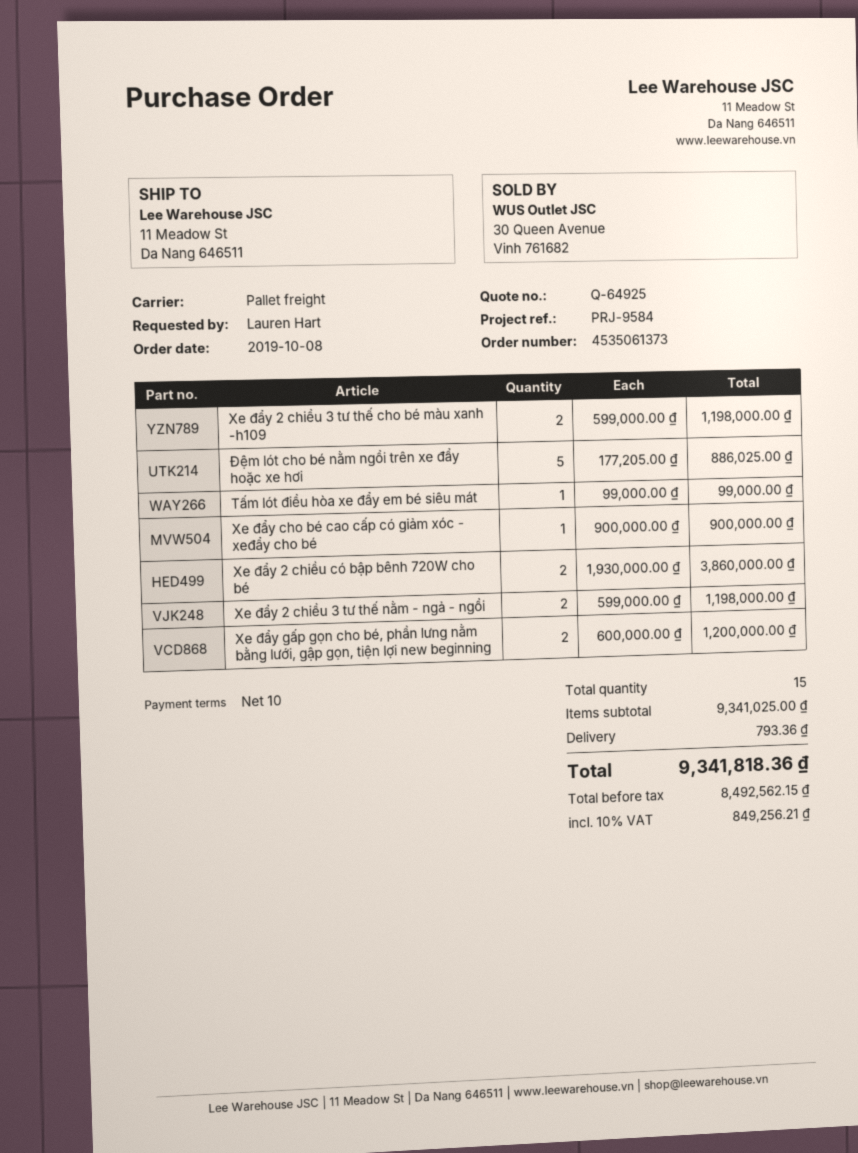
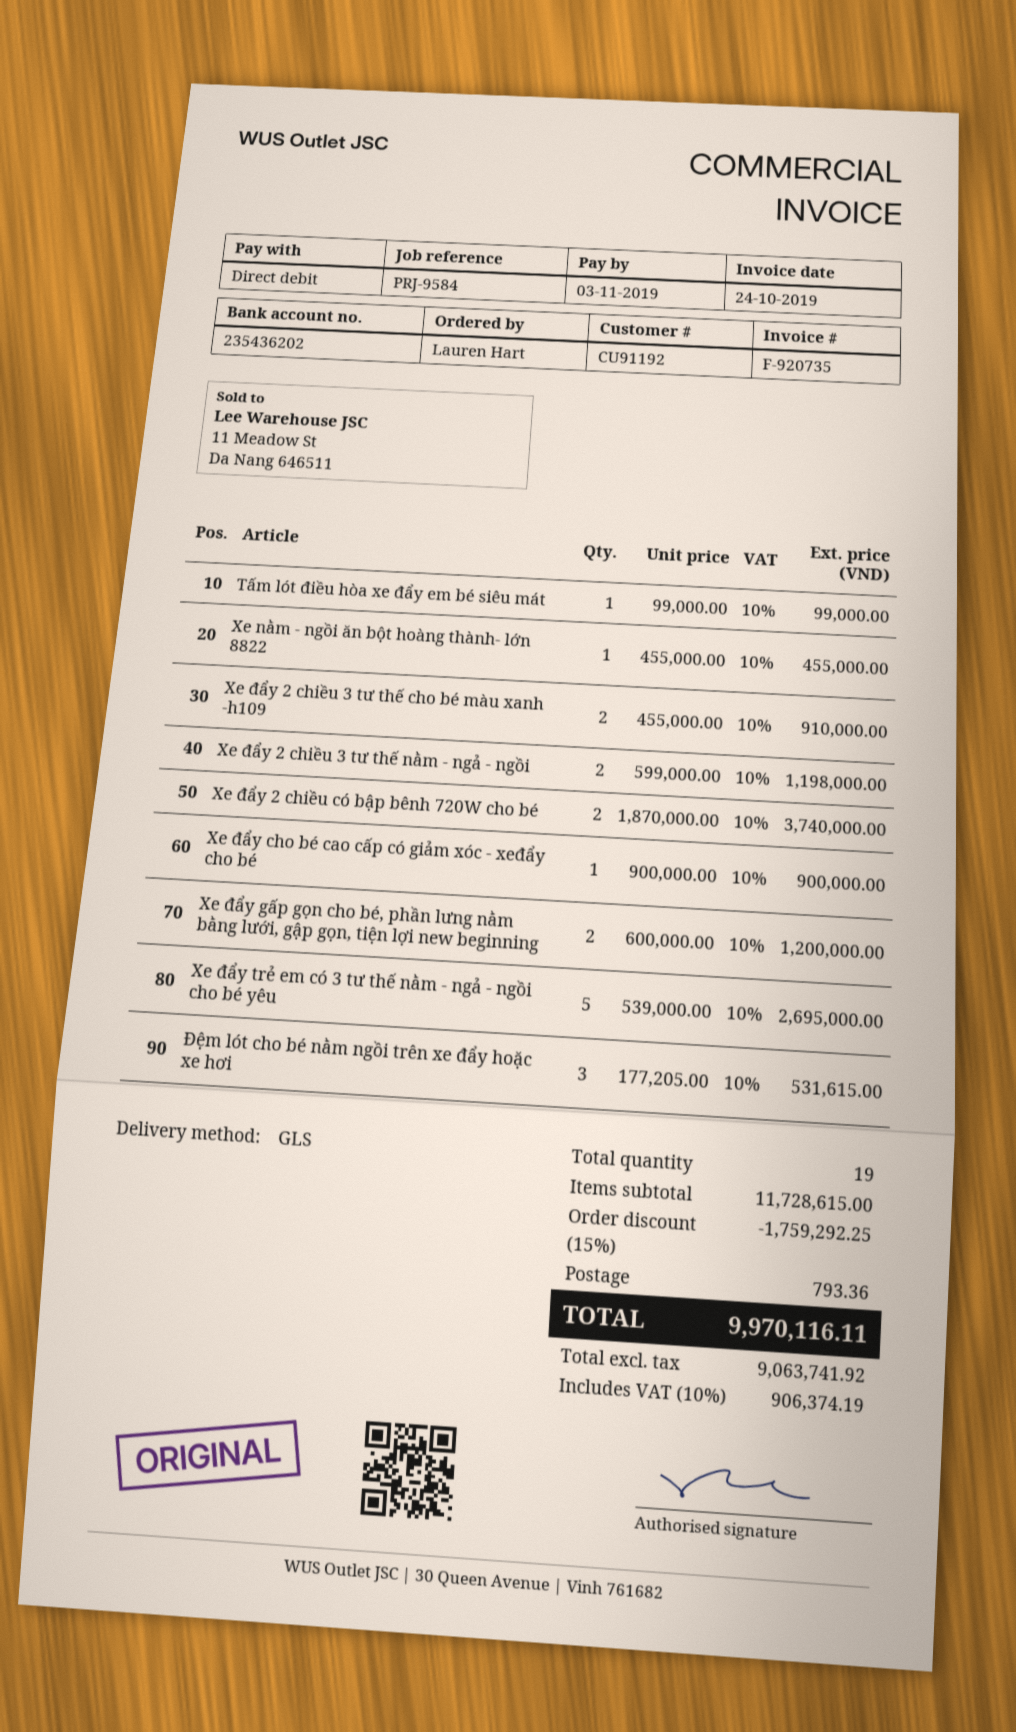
shipping method: pallet freight -> GLS
Xe đẩy 2 chiều 3 tư thế cho bé màu xanh -h109: 2 x 599000.00 = 1198000.00 -> 2 x 455000.00 = 910000.00
Đệm lót cho bé nằm ngồi trên xe đẩy hoặc xe hơi: 5 x 177205.00 = 886025.00 -> 3 x 177205.00 = 531615.00
Xe đẩy 2 chiều có bập bênh 720W cho bé: 2 x 1930000.00 = 3860000.00 -> 2 x 1870000.00 = 3740000.00
Xe nằm - ngồi ăn bột hoàng thành- lớn 8822: none -> 1 x 455000.00 = 455000.00
Xe đẩy trẻ em có 3 tư thế nằm - ngả - ngồi cho bé yêu: none -> 5 x 539000.00 = 2695000.00
total quantity: 15 -> 19
subtotal: 9341025.00 -> 11728615.00
discount: none -> 15% = 1759292.25
net: 8492562.15 -> 9063741.92
tax: 10% = 849256.21 -> 10% = 906374.19
total: 9341818.36 -> 9970116.11

